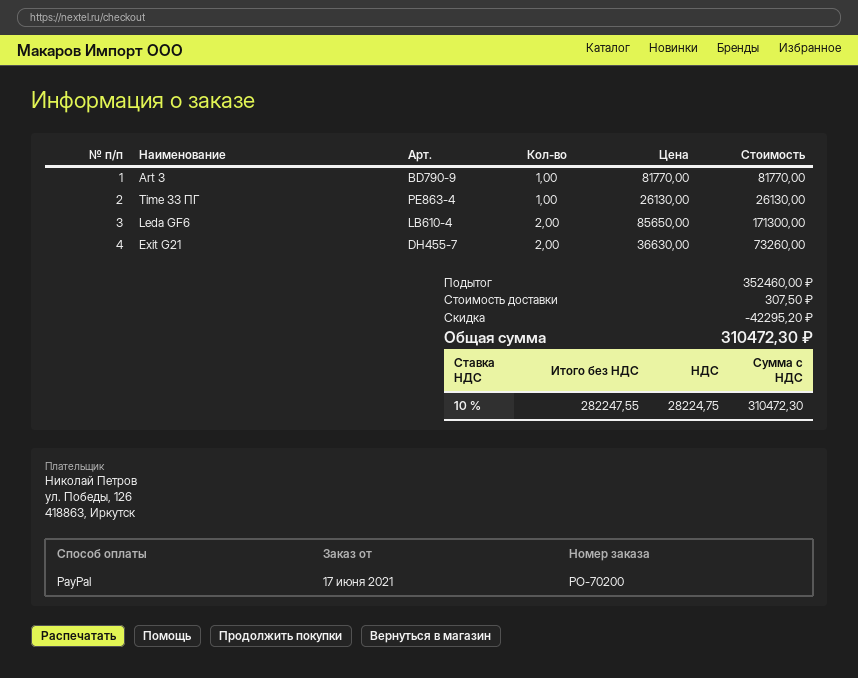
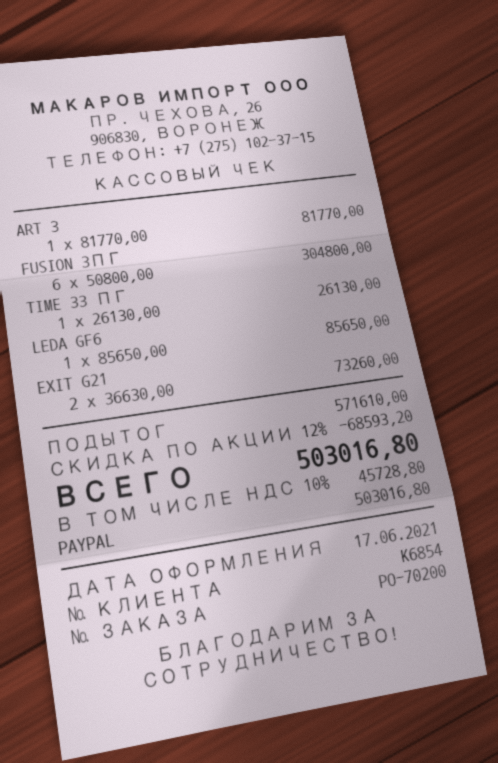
Leda GF6: 2 x 85650.00 = 171300.00 -> 1 x 85650.00 = 85650.00
FUSION 3ПГ: none -> 6 x 50800.00 = 304800.00
subtotal: 352460.00 -> 571610.00
discount: 42295.20 -> 68593.20
shipping: 307.50 -> none
tax: 10% = 28224.75 -> 10% = 45728.80
total: 310472.30 -> 503016.80

